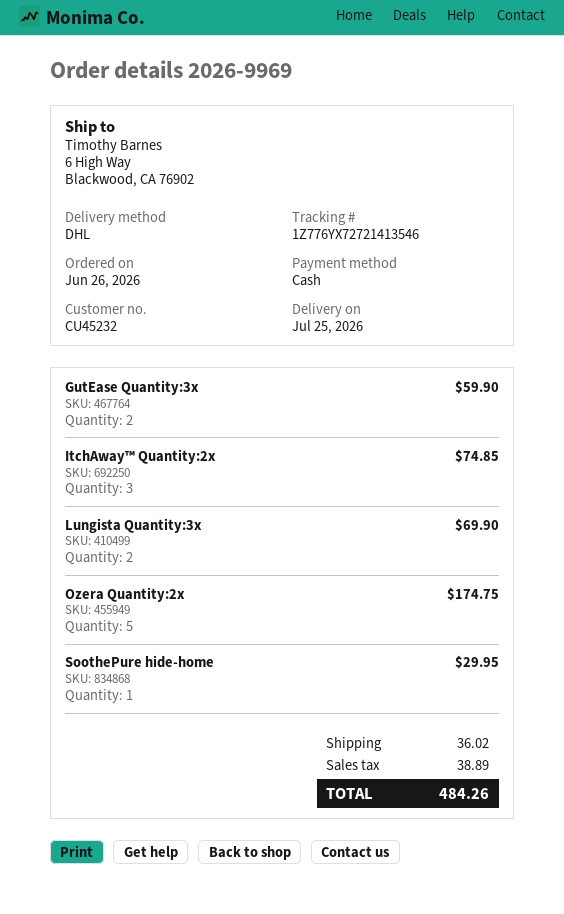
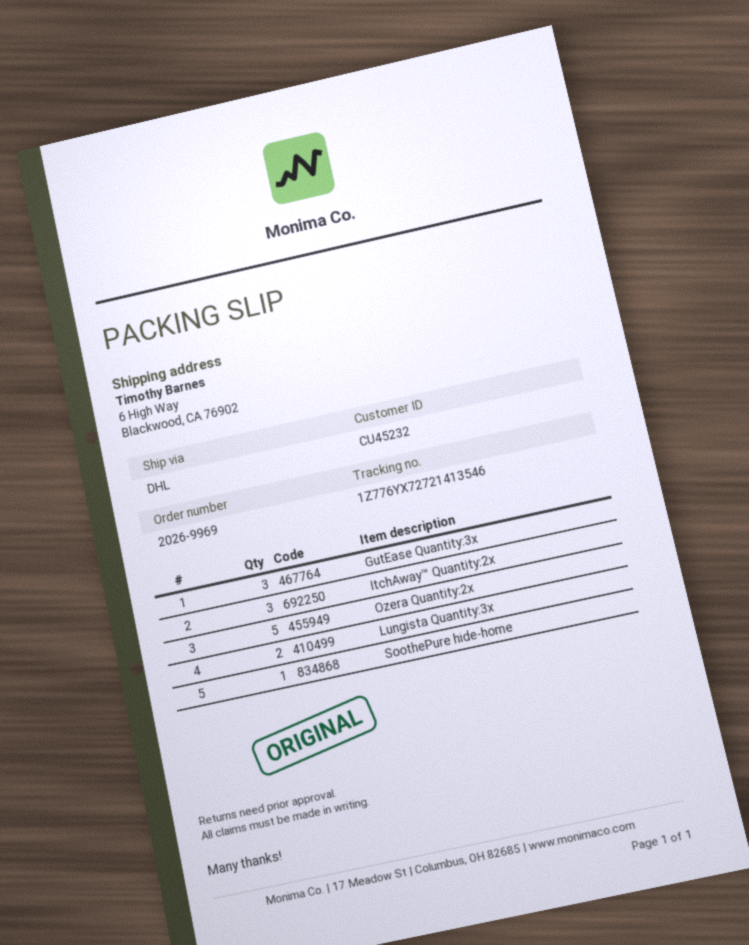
GutEase Quantity:3x: 2 -> 3

